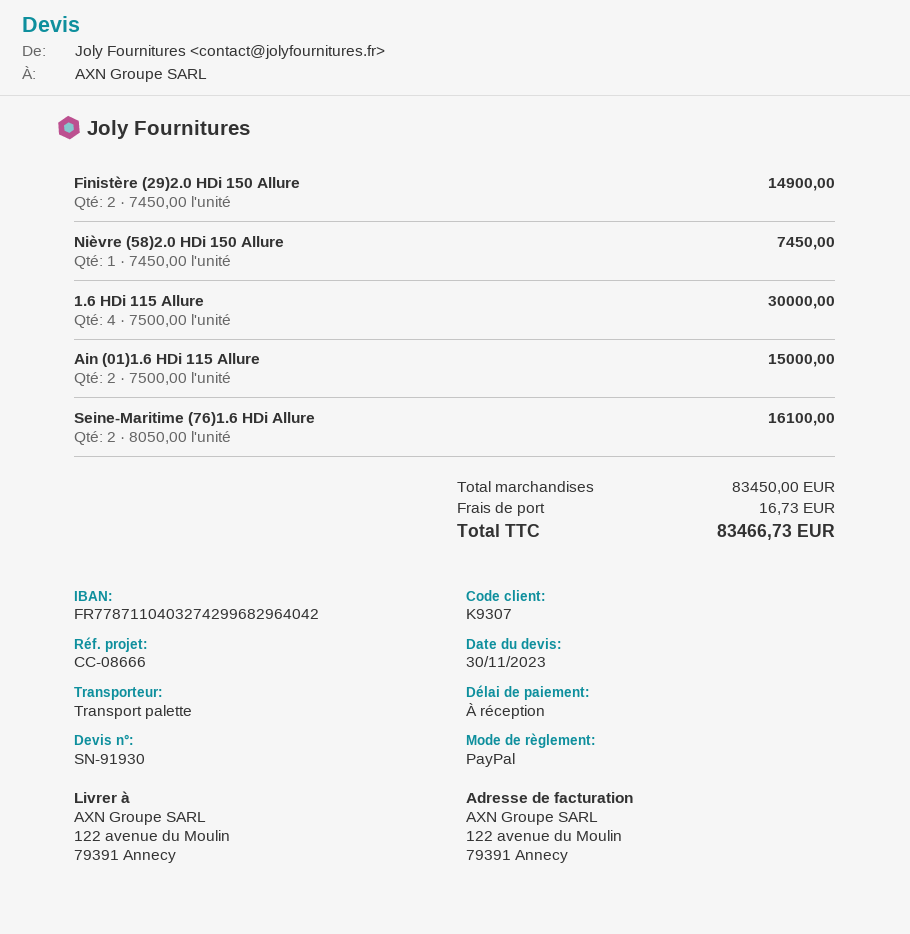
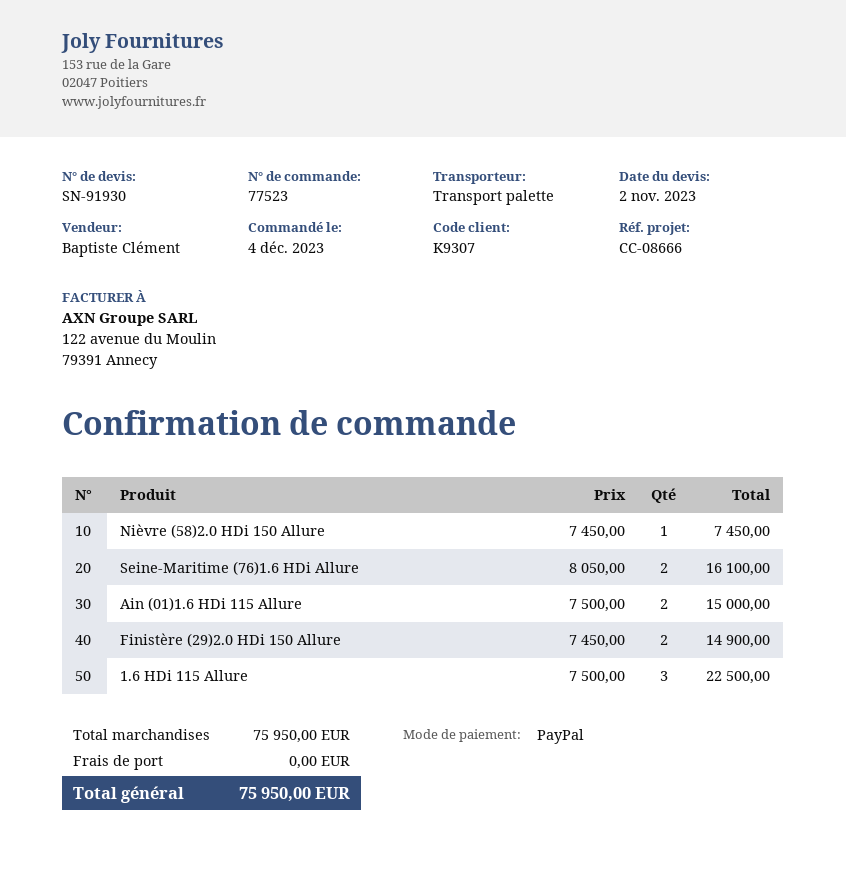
quote date: 2023-11-30 -> 2023-11-02
1.6 HDi 115 Allure: 4 x 7500.00 = 30000.00 -> 3 x 7500.00 = 22500.00
subtotal: 83450.00 -> 75950.00
shipping: 16.73 -> 0.00
total: 83466.73 -> 75950.00

